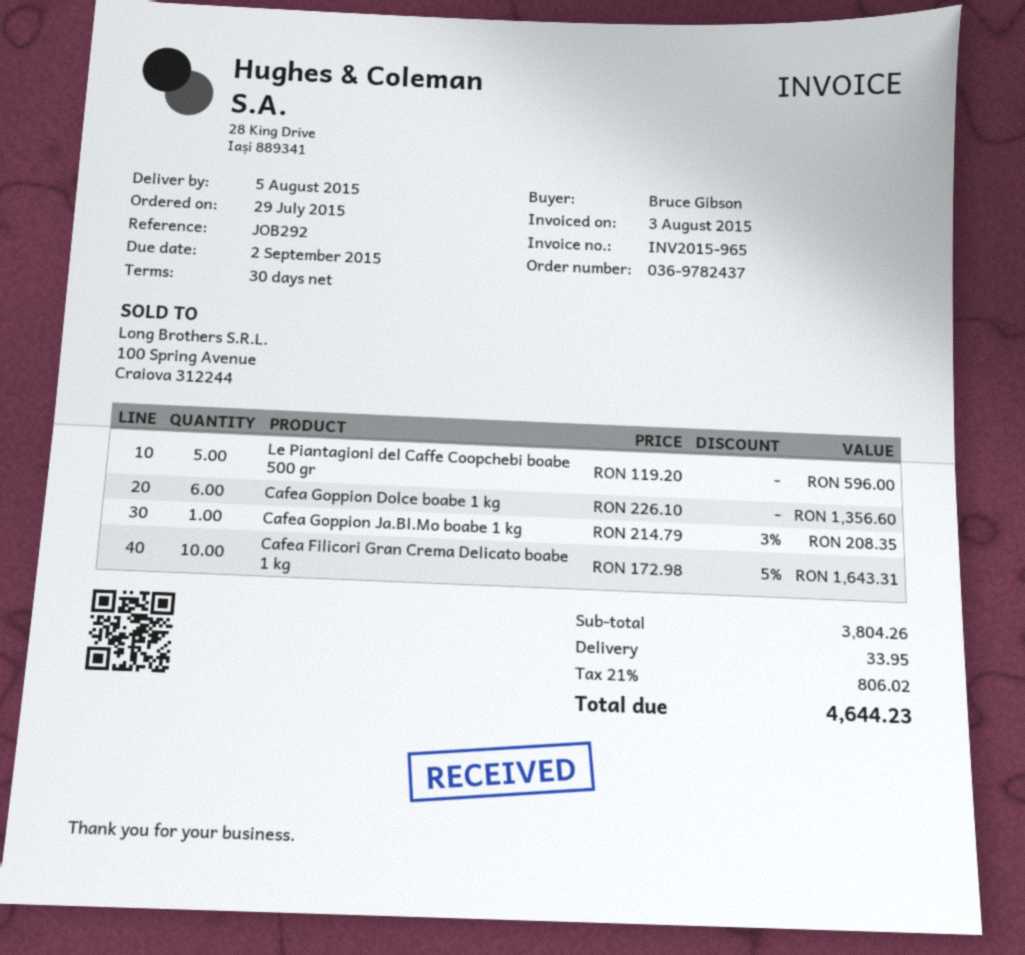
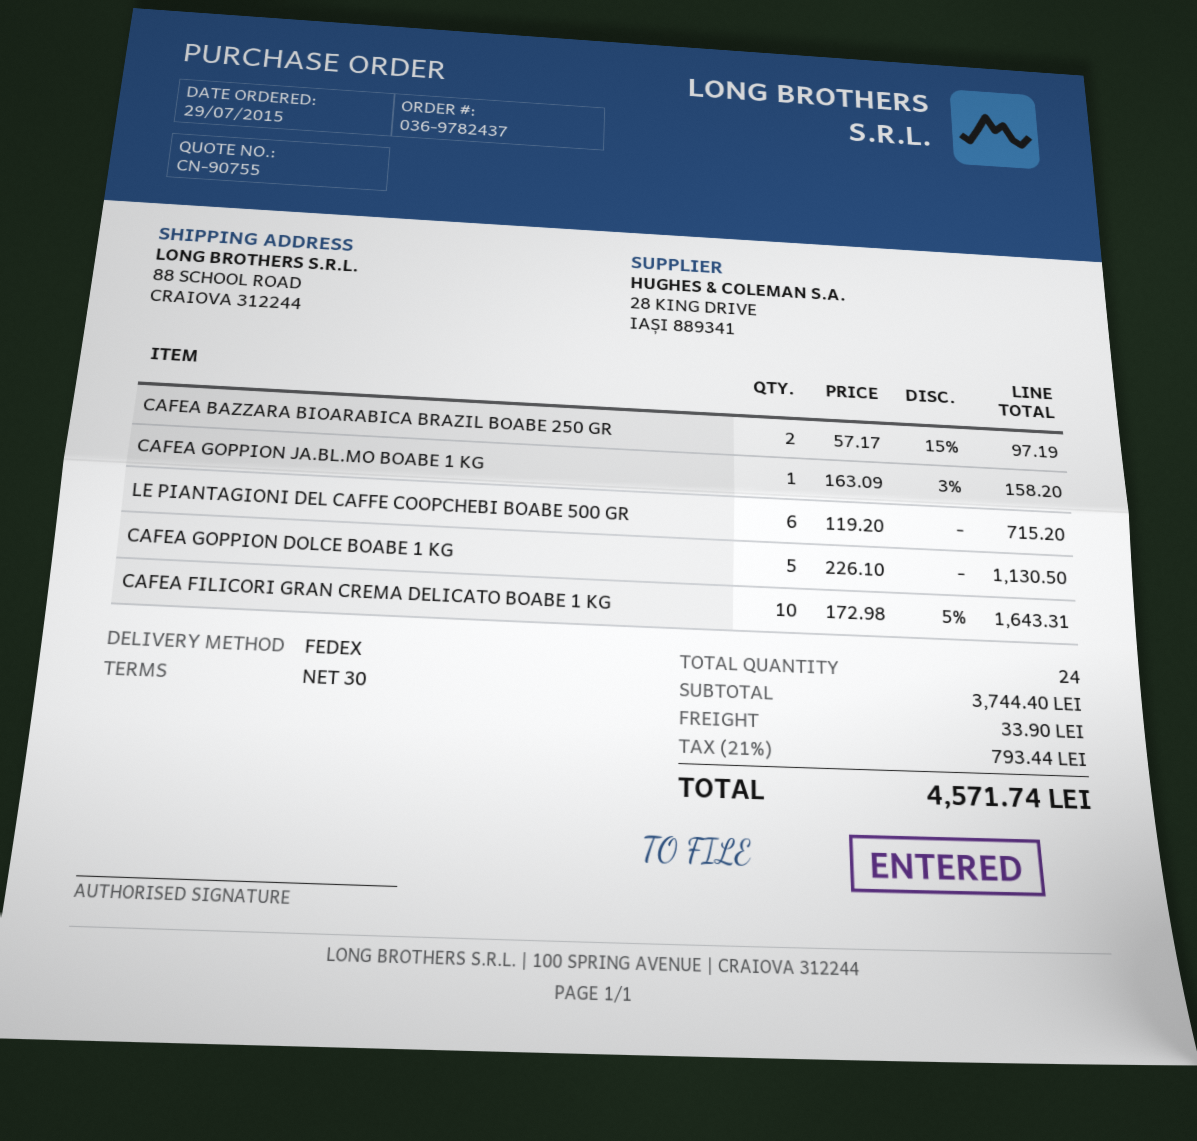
Le Piantagioni del Caffe Coopchebi boabe 500 gr: 5 x 119.20 = 596.00 -> 6 x 119.20 = 715.20
Cafea Goppion Dolce boabe 1 kg: 6 x 226.10 = 1356.60 -> 5 x 226.10 = 1130.50
Cafea Goppion Ja.Bl.Mo boabe 1 kg: 1 x 214.79 - 3% = 208.35 -> 1 x 163.09 - 3% = 158.20
CAFEA BAZZARA BIOARABICA BRAZIL BOABE 250 GR: none -> 2 x 57.17 - 15% = 97.19
subtotal: 3804.26 -> 3744.40
shipping: 33.95 -> 33.90
tax: 21% = 806.02 -> 21% = 793.44
total: 4644.23 -> 4571.74

